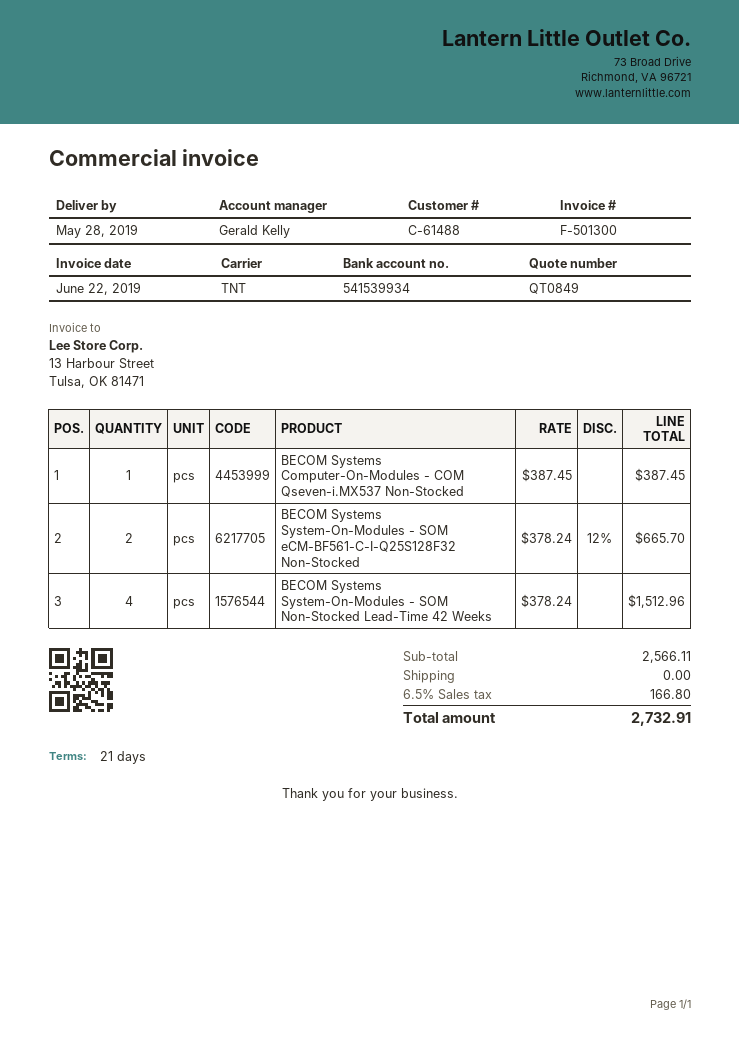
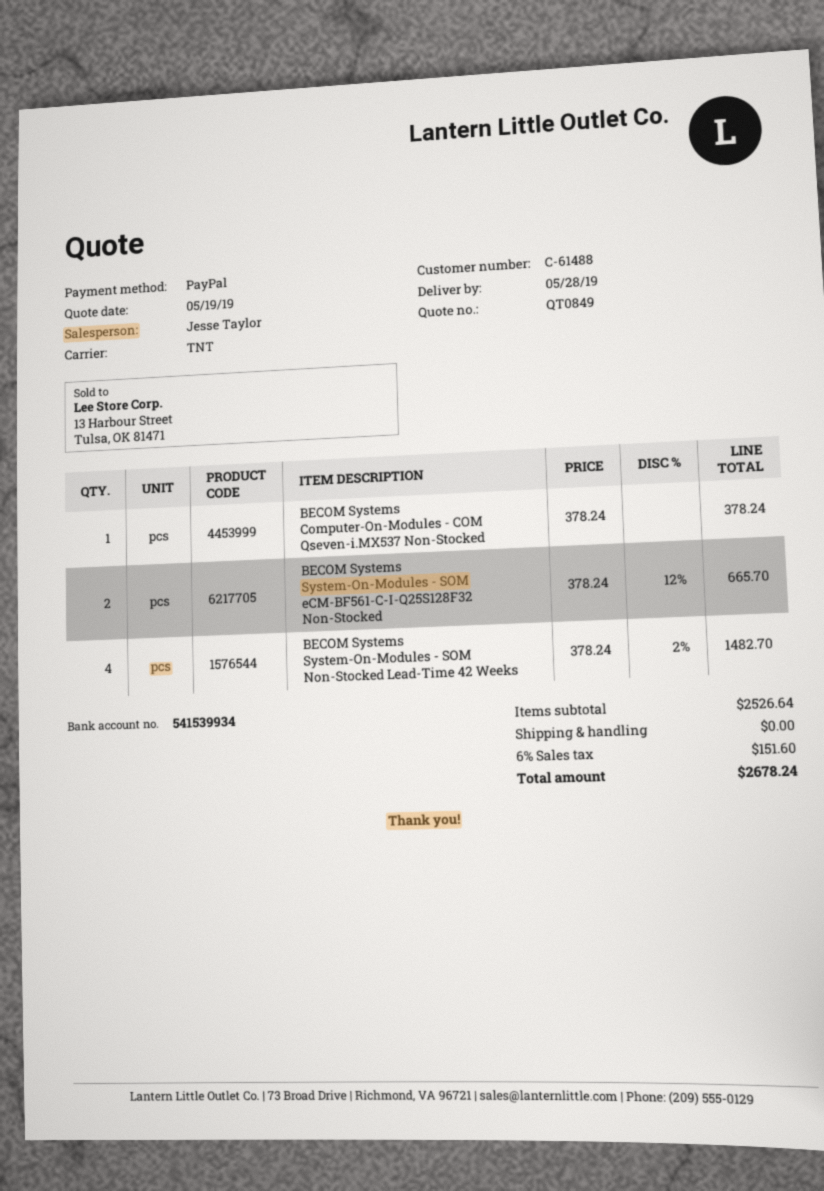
sales rep: Gerald Kelly -> Jesse Taylor
BECOM Systems Computer-On-Modules - COM Qseven-i.MX537 Non-Stocked: 1 x 387.45 = 387.45 -> 1 x 378.24 = 378.24
BECOM Systems System-On-Modules - SOM Non-Stocked Lead-Time 42 Weeks: 4 x 378.24 = 1512.96 -> 4 x 378.24 - 2% = 1482.70
subtotal: 2566.11 -> 2526.64
tax: 6.5% = 166.80 -> 6% = 151.60
total: 2732.91 -> 2678.24

